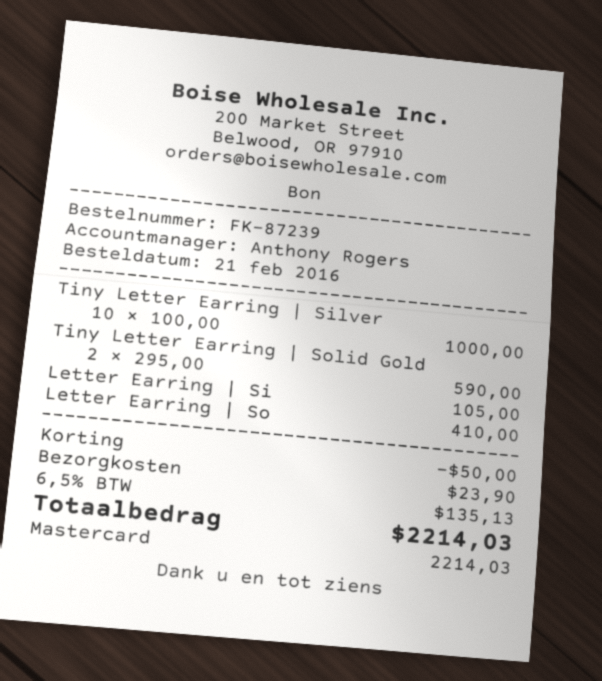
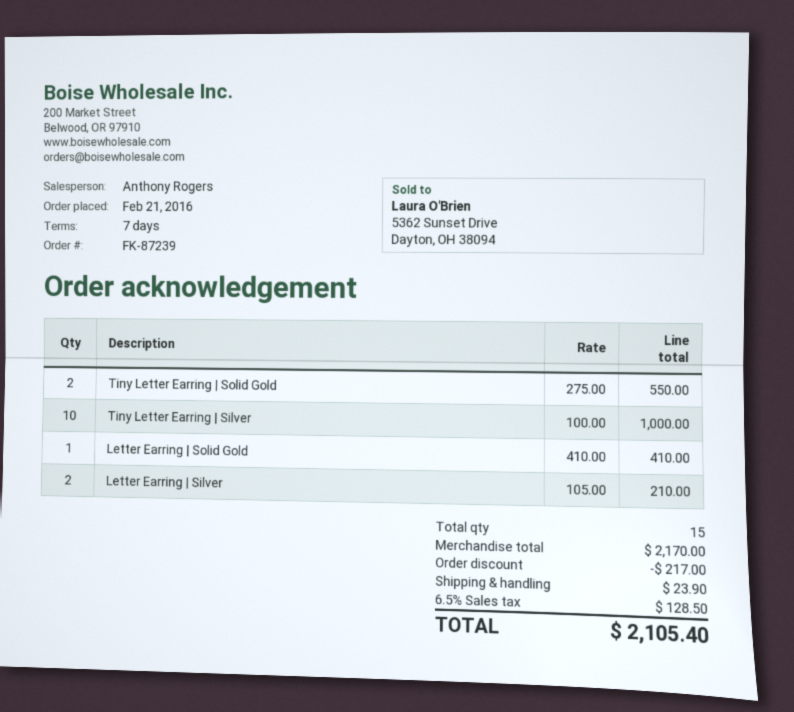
Tiny Letter Earring | Solid Gold: 2 x 295.00 = 590.00 -> 2 x 275.00 = 550.00
Letter Earring | Si: 1 x 105.00 = 105.00 -> 2 x 105.00 = 210.00
discount: 50.00 -> 217.00
tax: 6.5% = 135.13 -> 6.5% = 128.50
total: 2214.03 -> 2105.40

